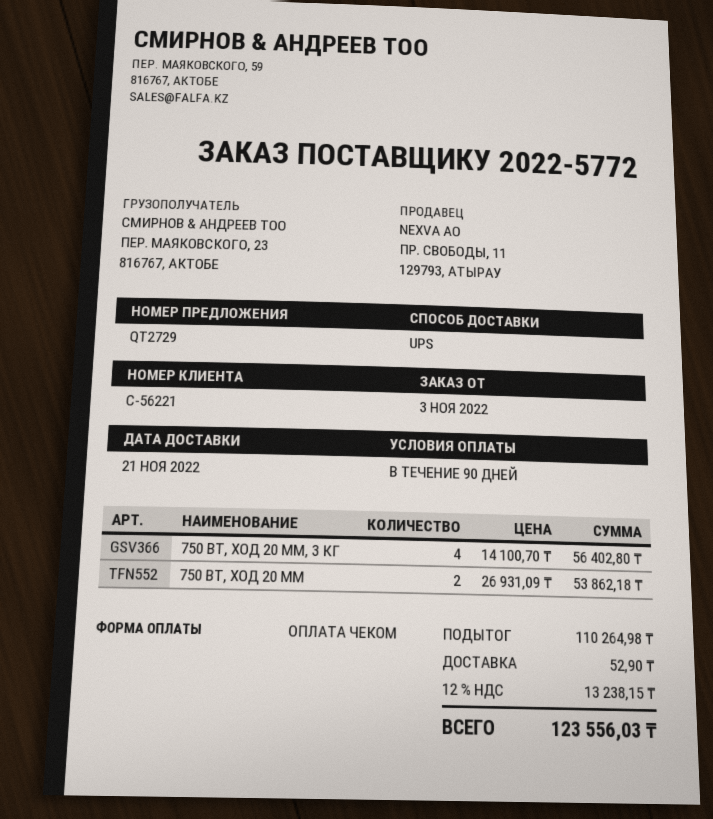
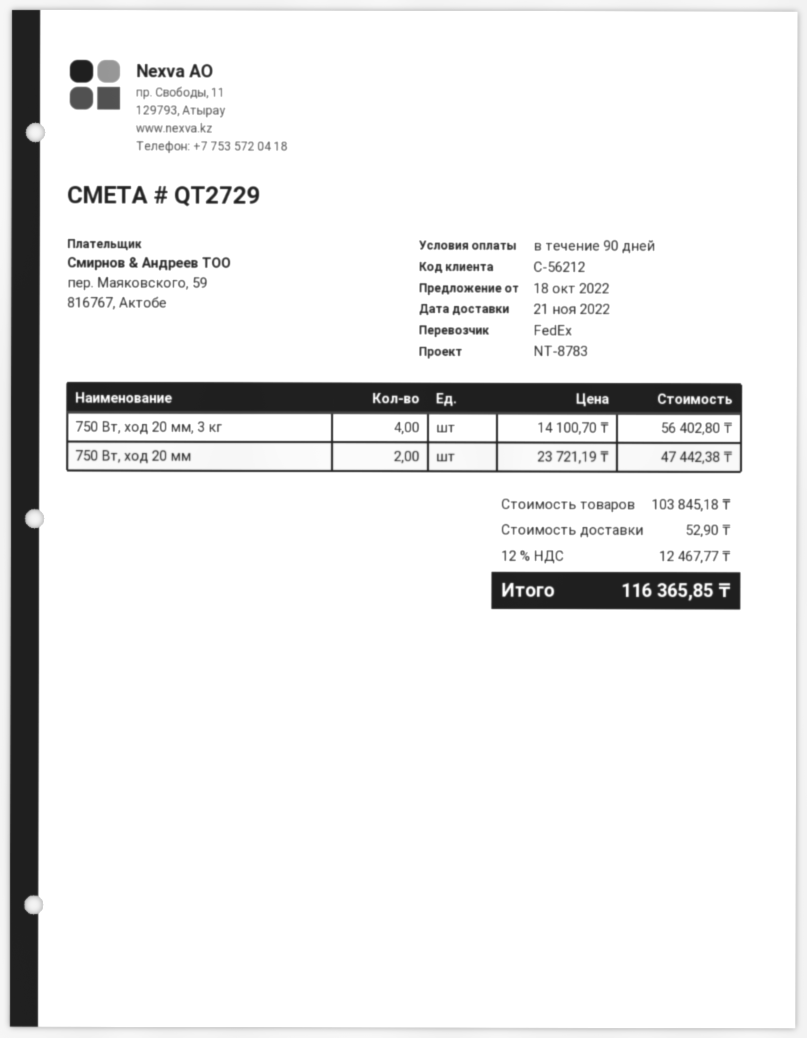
customer number: C-56221 -> C-56212
shipping method: UPS -> FedEx
750 ВТ, ХОД 20 ММ: 2 x 26931.09 = 53862.18 -> 2 x 23721.19 = 47442.38
subtotal: 110264.98 -> 103845.18
tax: 12% = 13238.15 -> 12% = 12467.77
total: 123556.03 -> 116365.85

